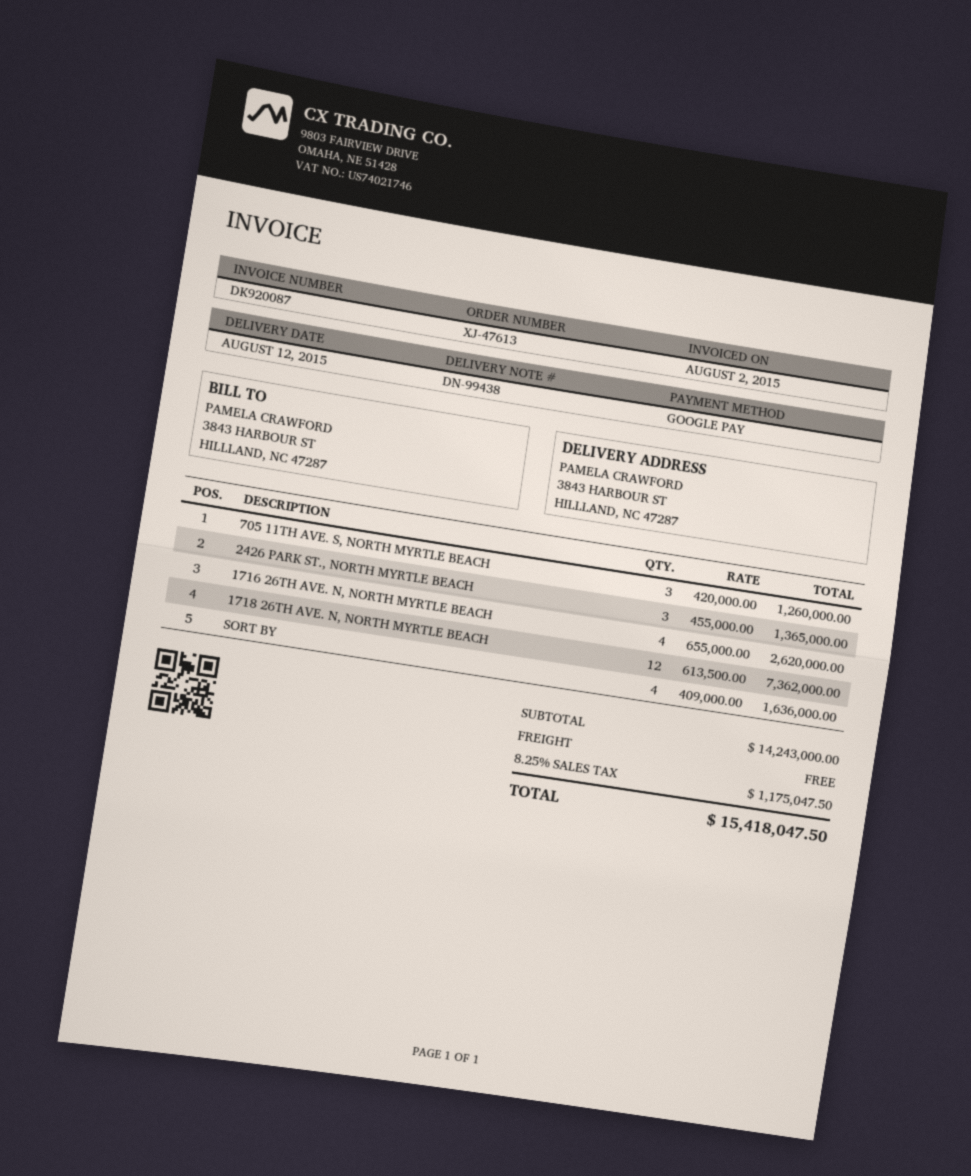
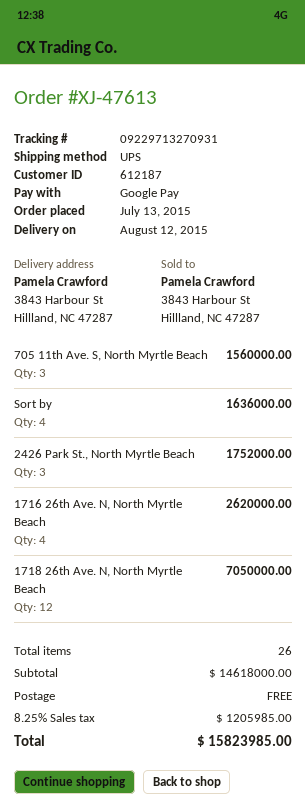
705 11TH AVE. S, NORTH MYRTLE BEACH: 3 for 1260000.00 -> 3 for 1560000.00
2426 PARK ST., NORTH MYRTLE BEACH: 3 for 1365000.00 -> 3 for 1752000.00
1718 26TH AVE. N, NORTH MYRTLE BEACH: 12 for 7362000.00 -> 12 for 7050000.00
subtotal: 14243000.00 -> 14618000.00
tax: 8.25% = 1175047.50 -> 8.25% = 1205985.00
total: 15418047.50 -> 15823985.00

